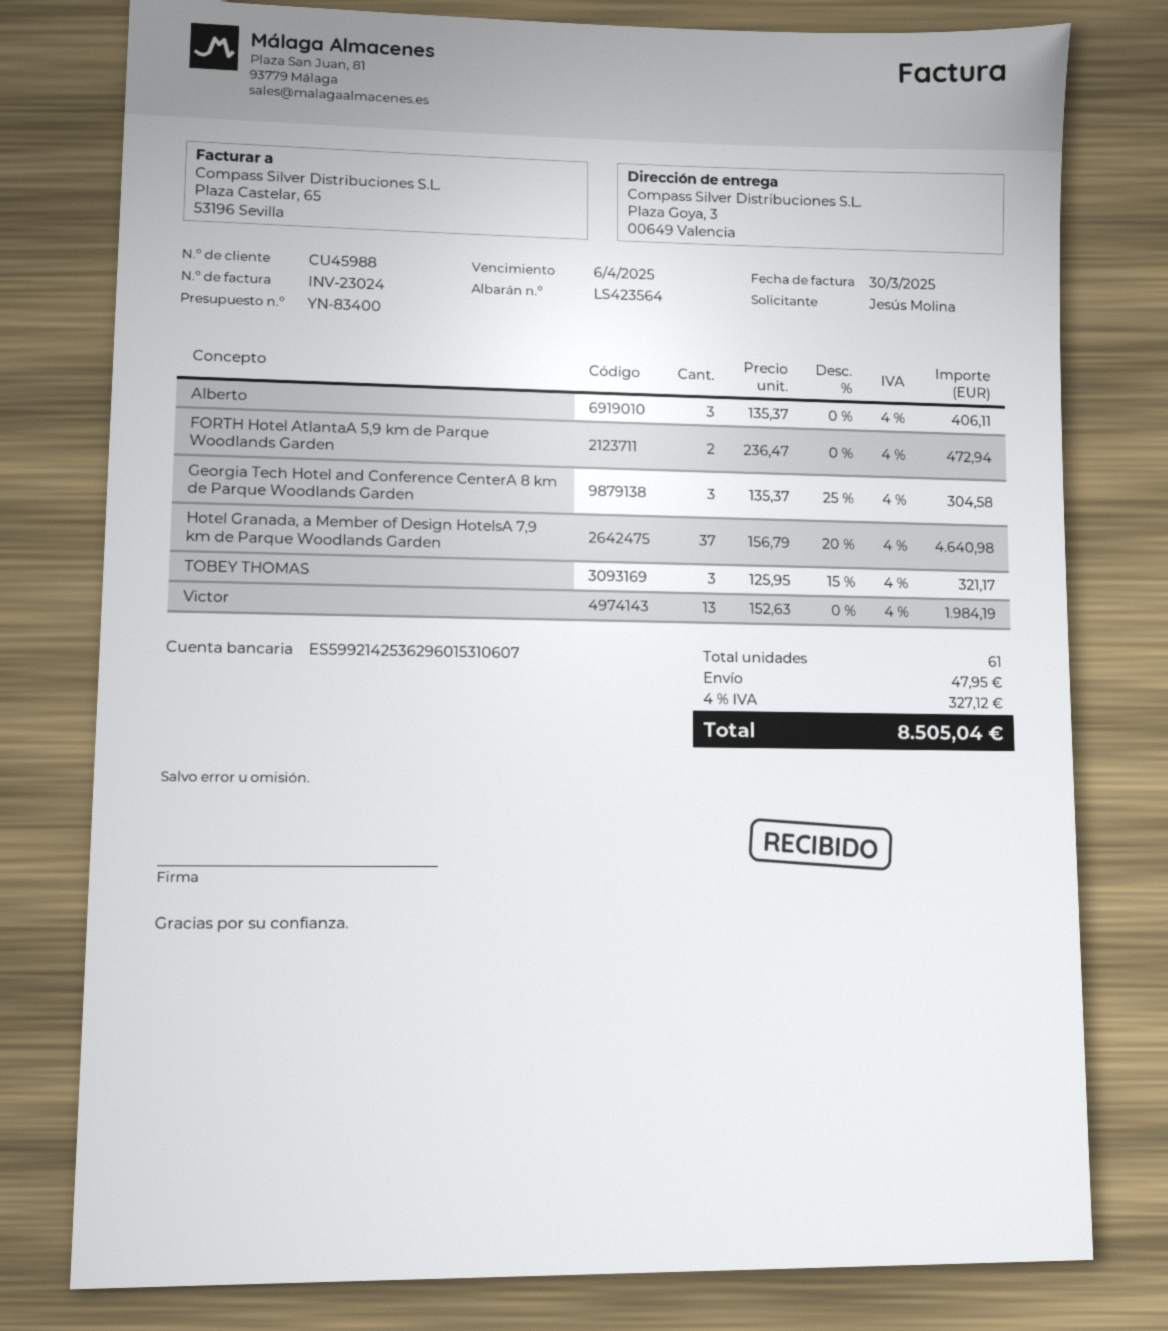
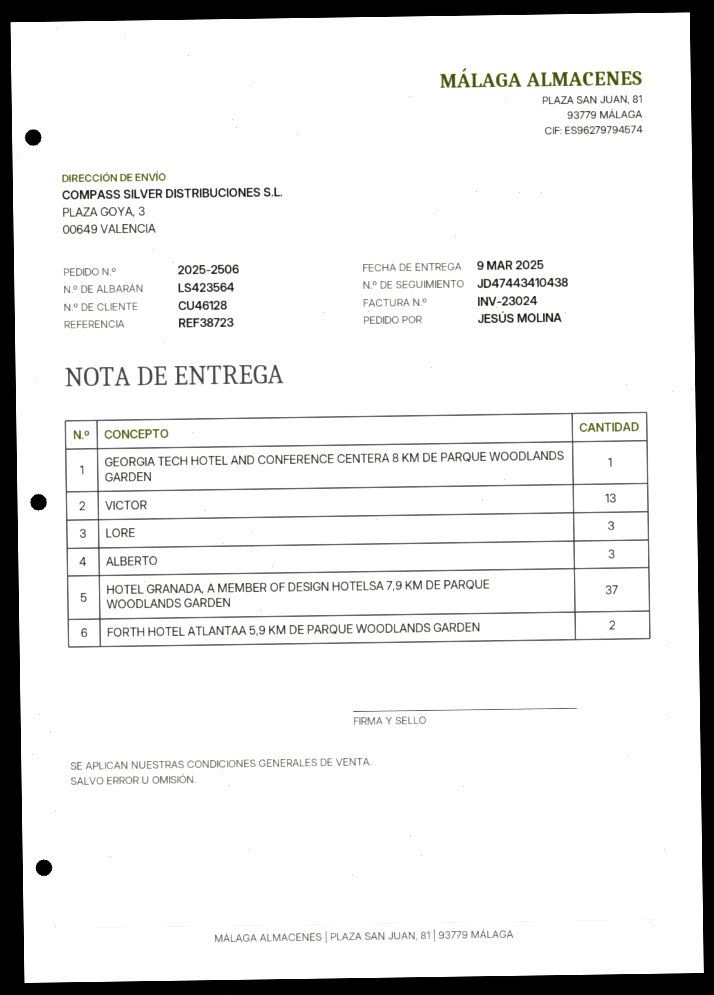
customer number: CU45988 -> CU46128
Georgia Tech Hotel and Conference CenterA 8 km de Parque Woodlands Garden: 3 -> 1
TOBEY THOMAS: 3 -> none
LORE: none -> 3

